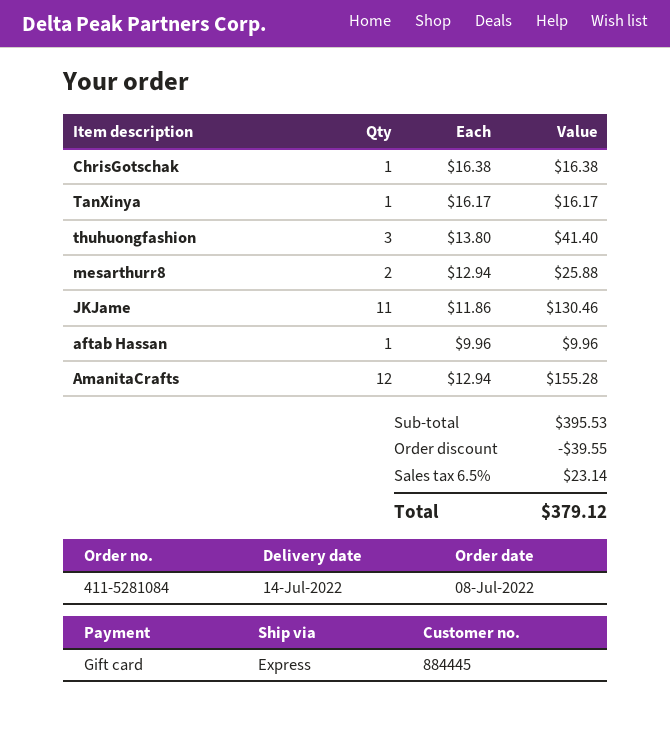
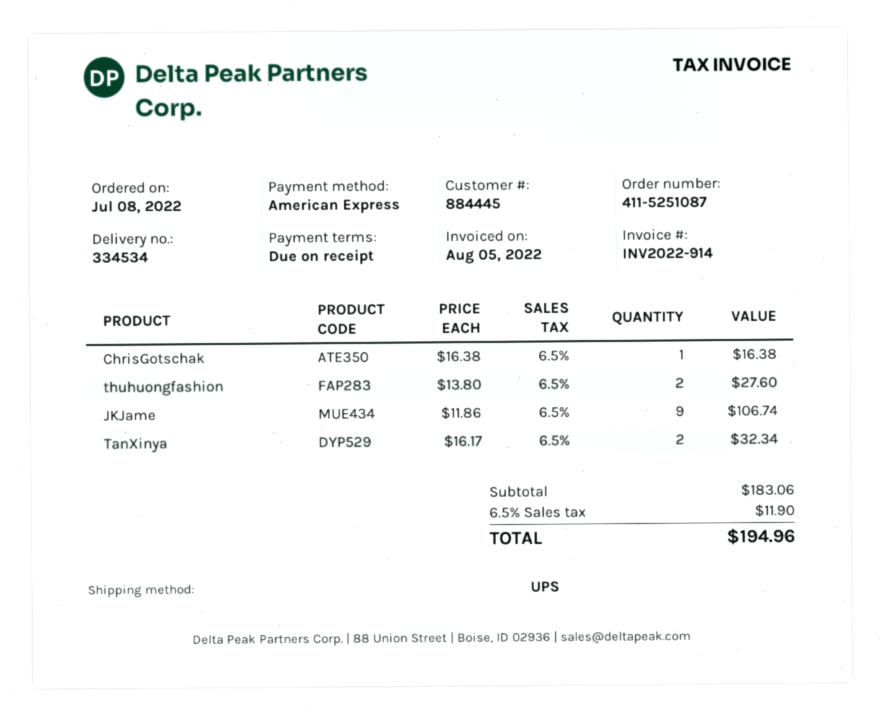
order number: 411-5281084 -> 411-5251087
payment method: gift card -> American Express
shipping method: express -> UPS
TanXinya: 1 x 16.17 = 16.17 -> 2 x 16.17 = 32.34
thuhuongfashion: 3 x 13.80 = 41.40 -> 2 x 13.80 = 27.60
mesarthurr8: 2 x 12.94 = 25.88 -> none
JKJame: 11 x 11.86 = 130.46 -> 9 x 11.86 = 106.74
aftab Hassan: 1 x 9.96 = 9.96 -> none
AmanitaCrafts: 12 x 12.94 = 155.28 -> none
subtotal: 395.53 -> 183.06
discount: 39.55 -> none
tax: 6.5% = 23.14 -> 6.5% = 11.90
total: 379.12 -> 194.96

